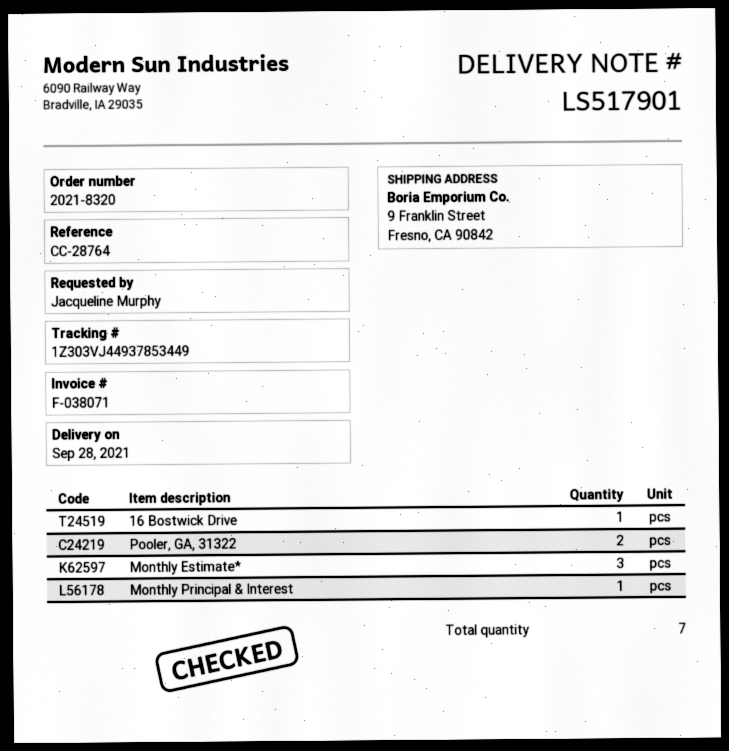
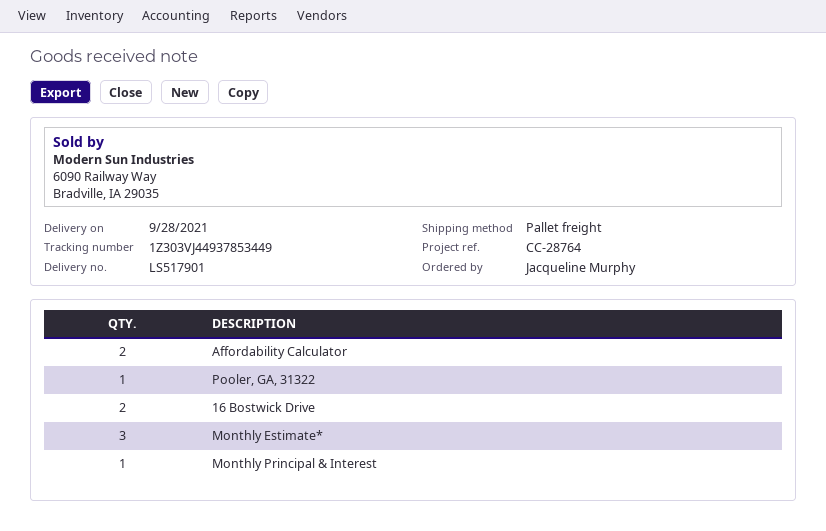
16 Bostwick Drive: 1 -> 2
Pooler, GA, 31322: 2 -> 1
Affordability Calculator: none -> 2

